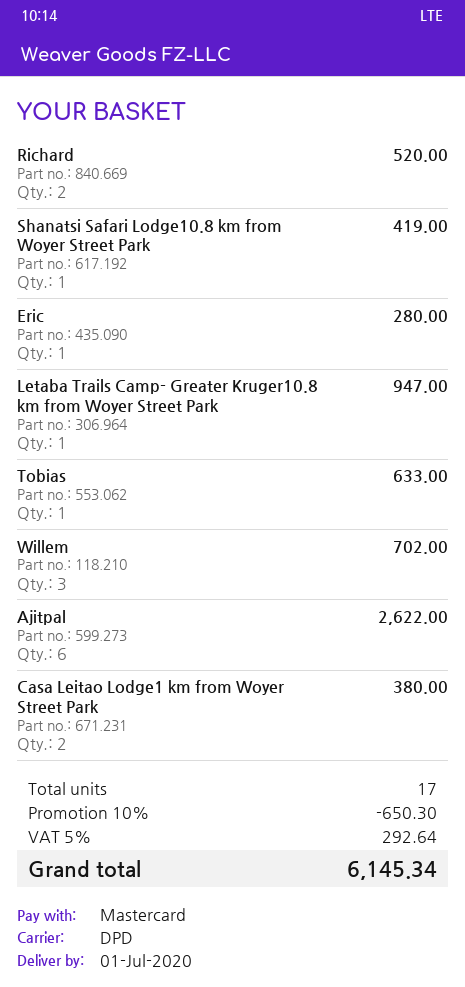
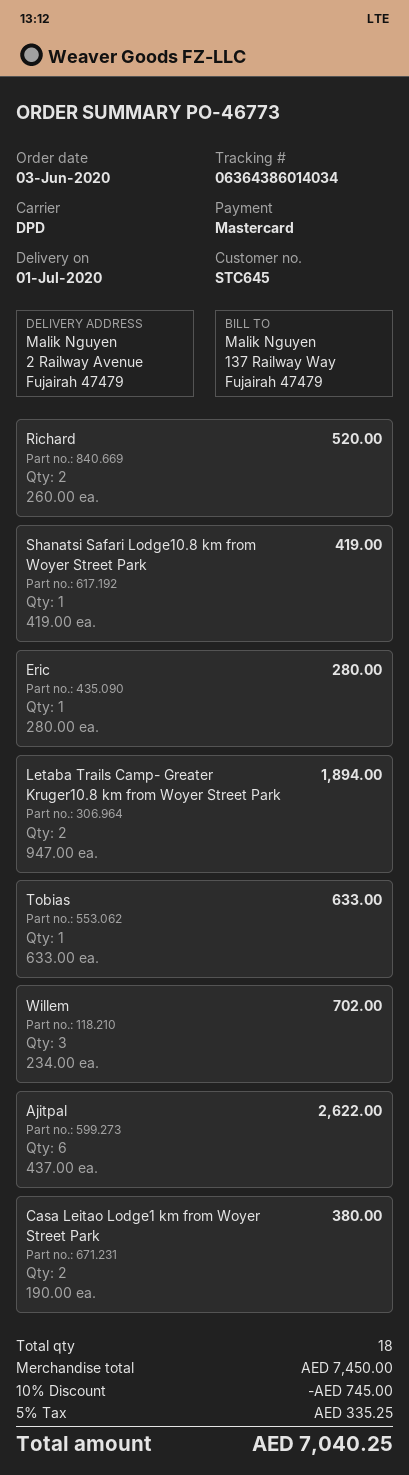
Letaba Trails Camp- Greater Kruger10.8 km from Woyer Street Park: 1 for 947.00 -> 2 for 1894.00
total quantity: 17 -> 18
discount: 10% = 650.30 -> 10% = 745.00
tax: 5% = 292.64 -> 5% = 335.25
total: 6145.34 -> 7040.25

